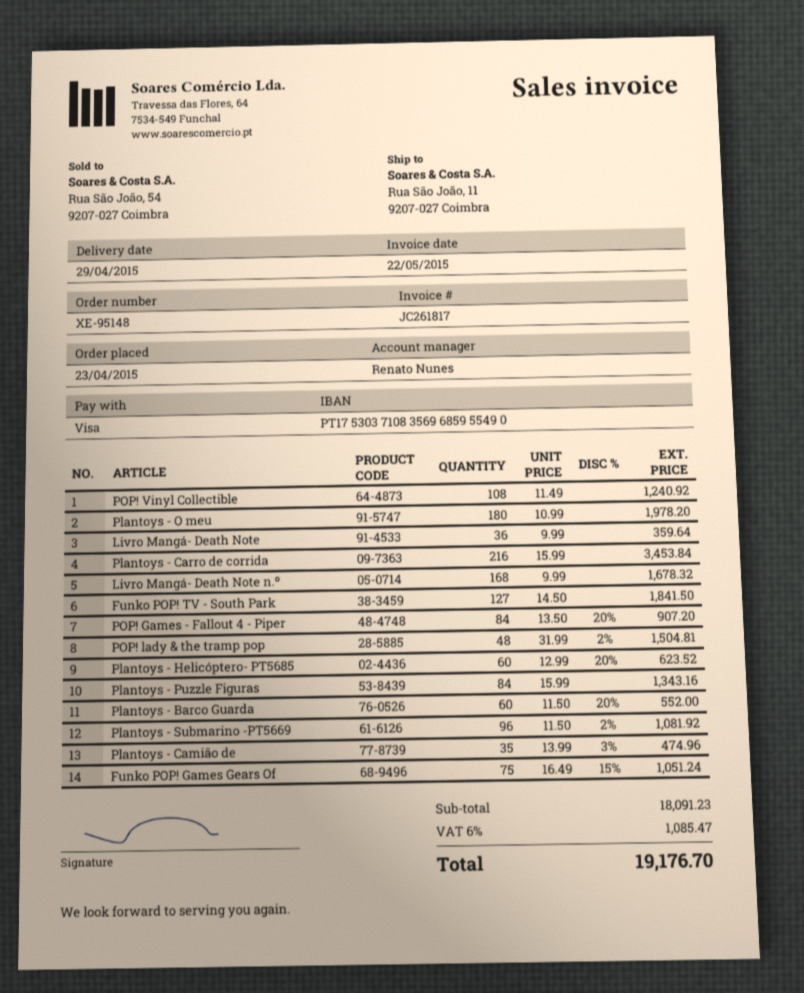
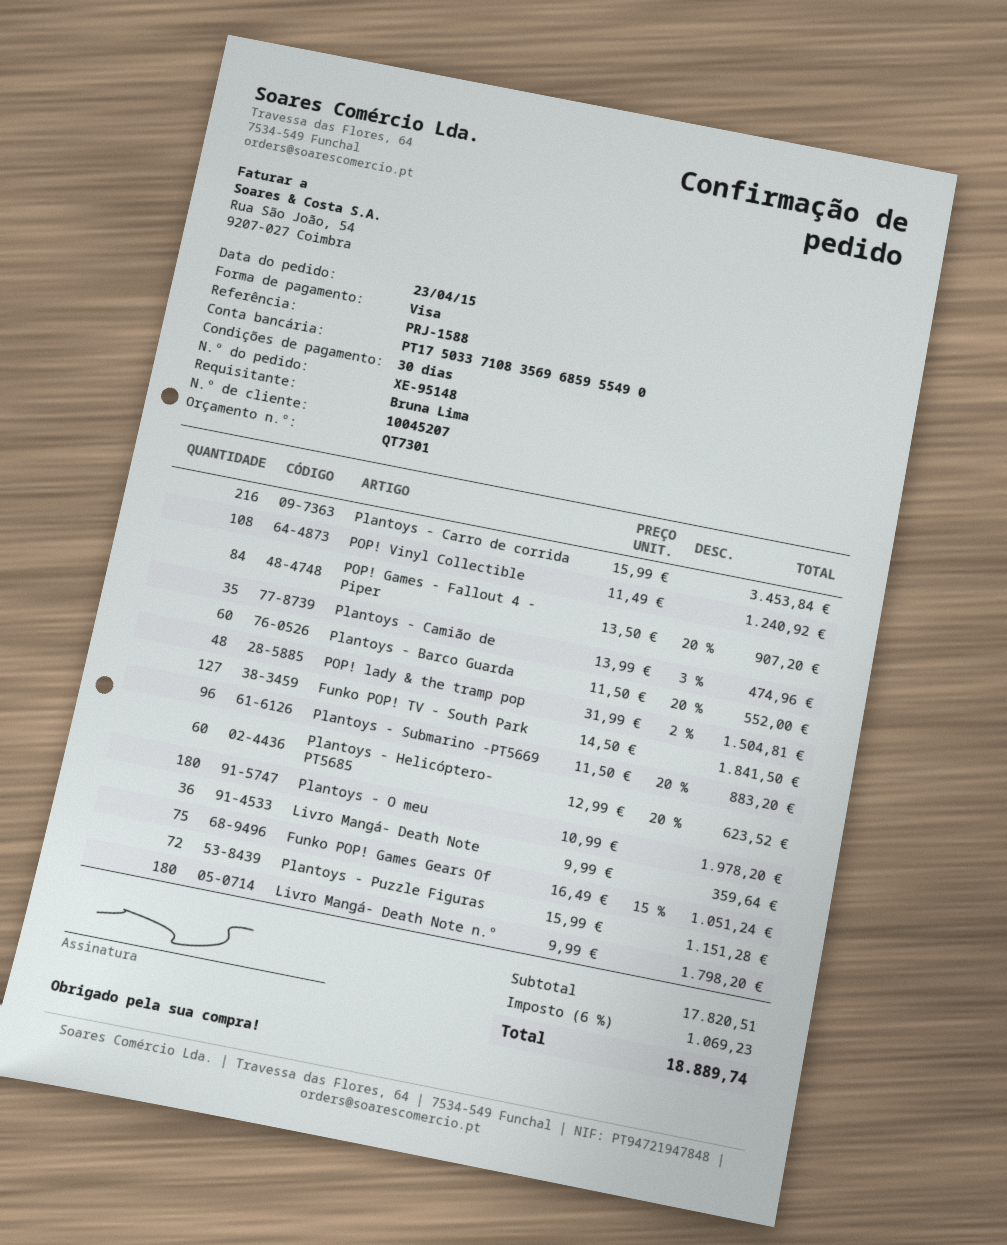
bank account: PT17530371083569685955490 -> PT17503371083569685955490
Livro Mangá- Death Note n.º: 168 x 9.99 = 1678.32 -> 180 x 9.99 = 1798.20
Plantoys - Puzzle Figuras: 84 x 15.99 = 1343.16 -> 72 x 15.99 = 1151.28
Plantoys - Submarino -PT5669: 96 x 11.50 - 2% = 1081.92 -> 96 x 11.50 - 20% = 883.20
subtotal: 18091.23 -> 17820.51
tax: 6% = 1085.47 -> 6% = 1069.23
total: 19176.70 -> 18889.74

